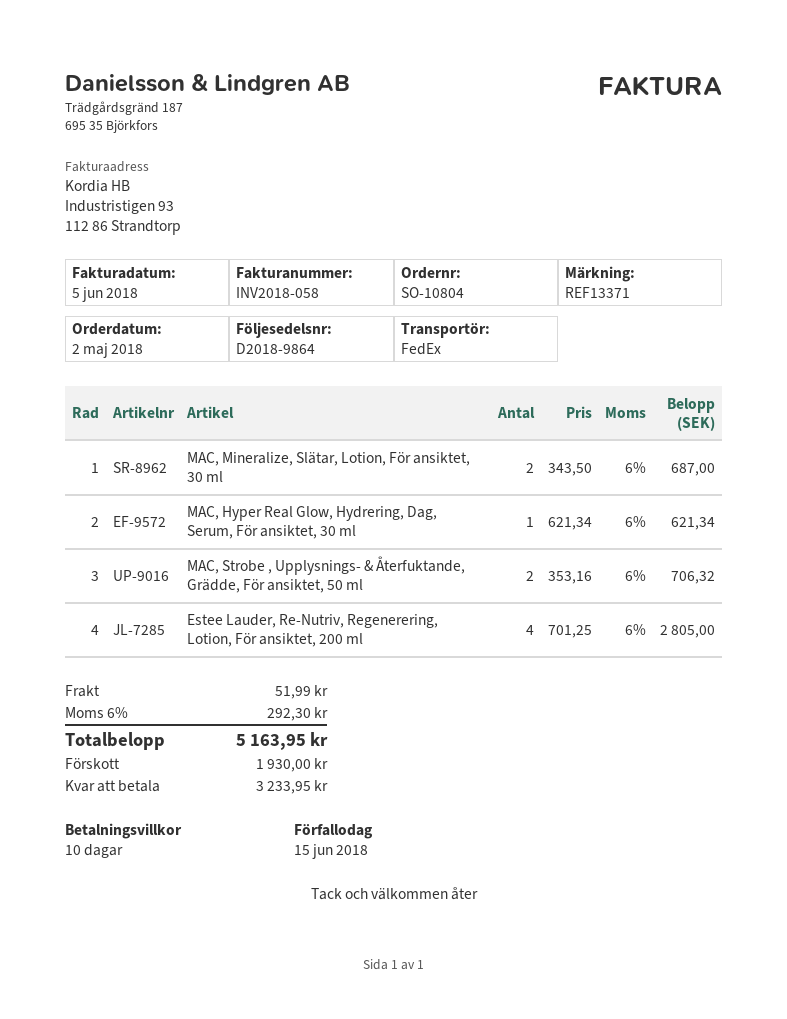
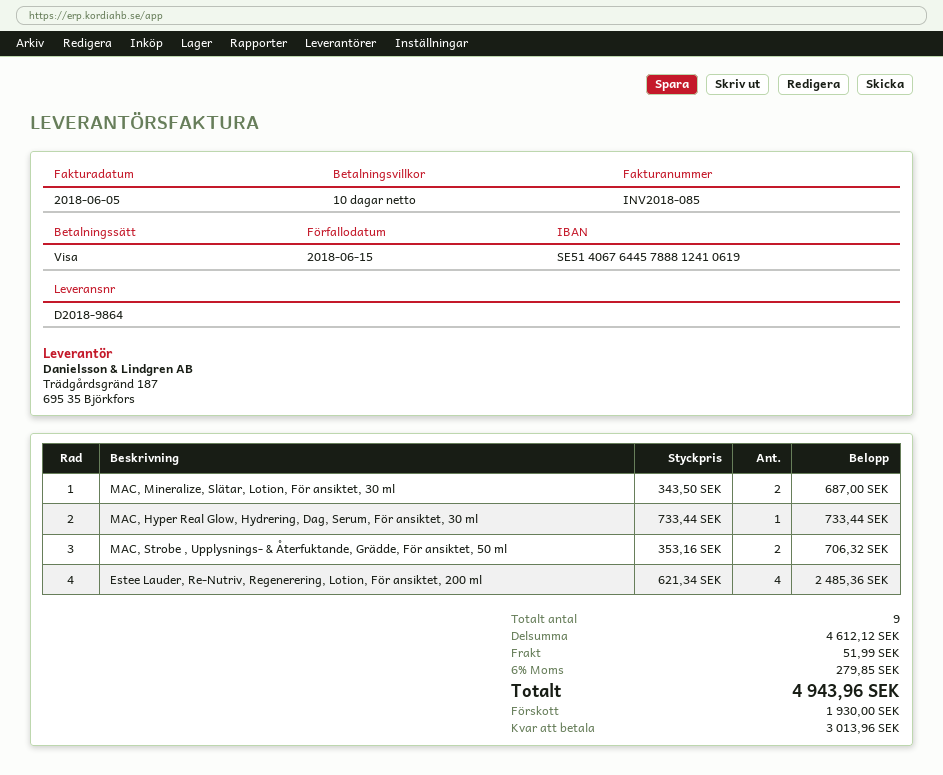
invoice number: INV2018-058 -> INV2018-085
MAC, Hyper Real Glow, Hydrering, Dag, Serum, För ansiktet, 30 ml: 1 x 621.34 = 621.34 -> 1 x 733.44 = 733.44
Estee Lauder, Re-Nutriv, Regenerering, Lotion, För ansiktet, 200 ml: 4 x 701.25 = 2805.00 -> 4 x 621.34 = 2485.36
tax: 6% = 292.30 -> 6% = 279.85
total: 5163.95 -> 4943.96
balance: 3233.95 -> 3013.96

